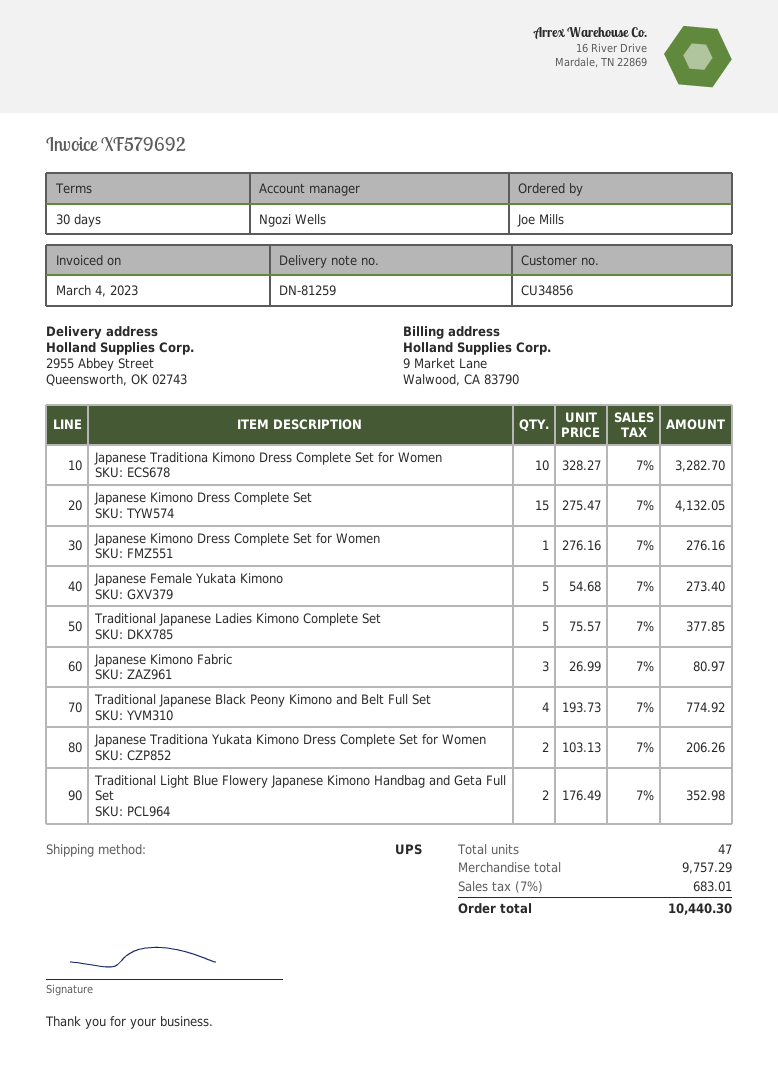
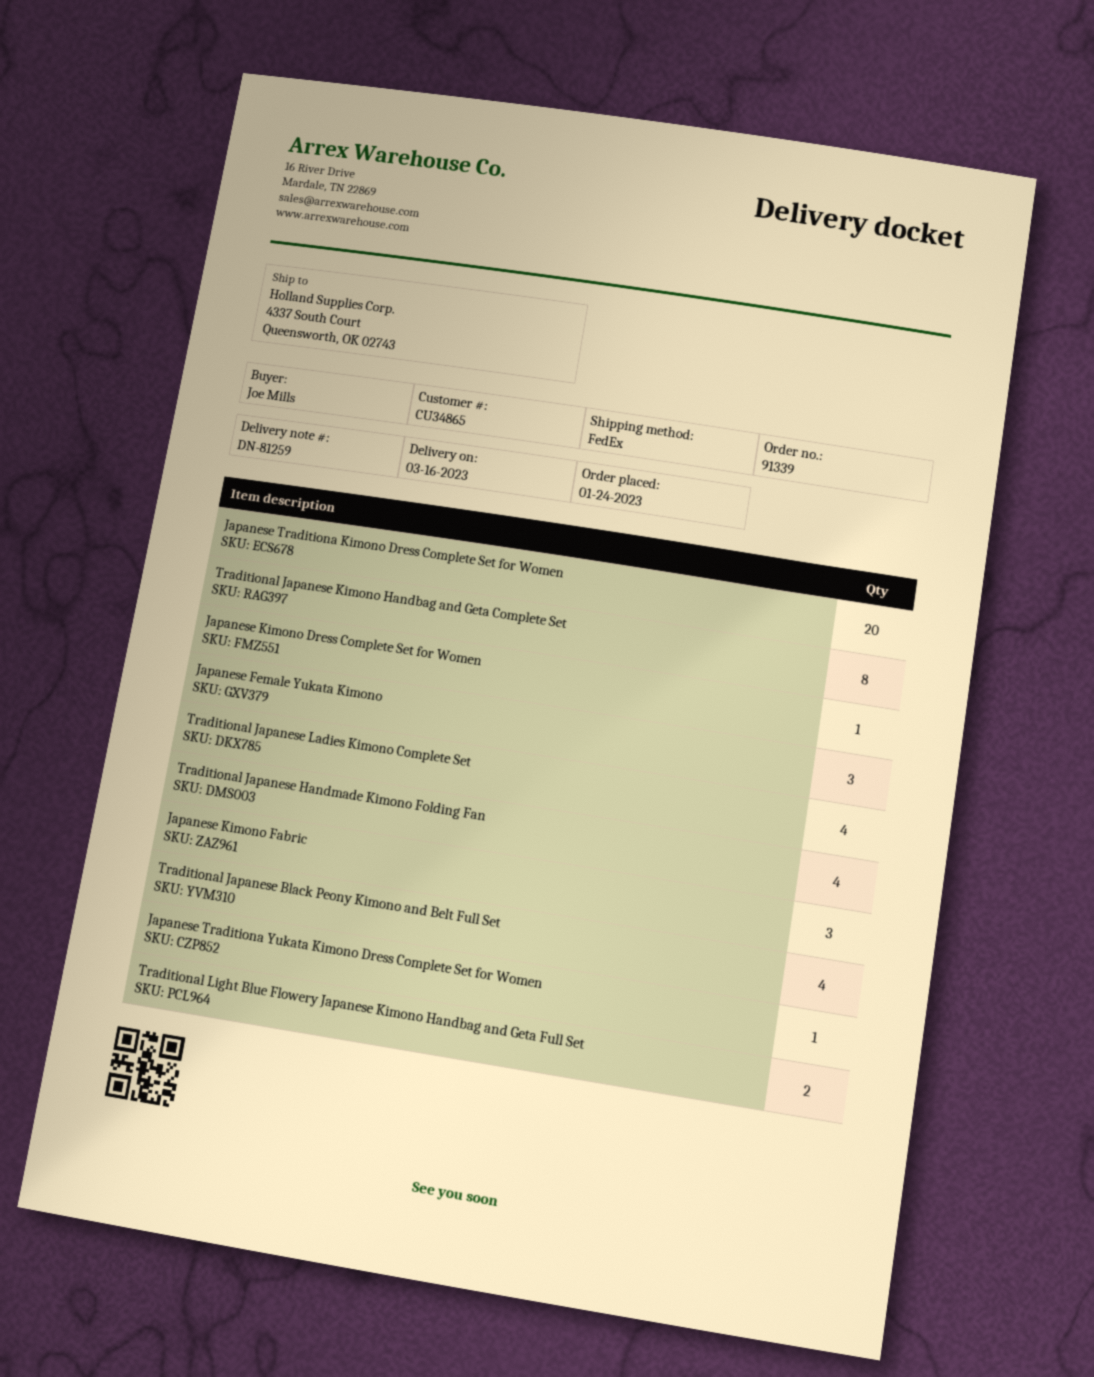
customer number: CU34856 -> CU34865
shipping method: UPS -> FedEx
ship to: 2955 Abbey Street, Queensworth, OK 02743 -> 4337 South Court, Queensworth, OK 02743
Japanese Traditiona Kimono Dress Complete Set for Women: 10 -> 20
Japanese Kimono Dress Complete Set: 15 -> none
Japanese Female Yukata Kimono: 5 -> 3
Traditional Japanese Ladies Kimono Complete Set: 5 -> 4
Japanese Traditiona Yukata Kimono Dress Complete Set for Women: 2 -> 1
Traditional Japanese Kimono Handbag and Geta Complete Set: none -> 8
Traditional Japanese Handmade Kimono Folding Fan: none -> 4

